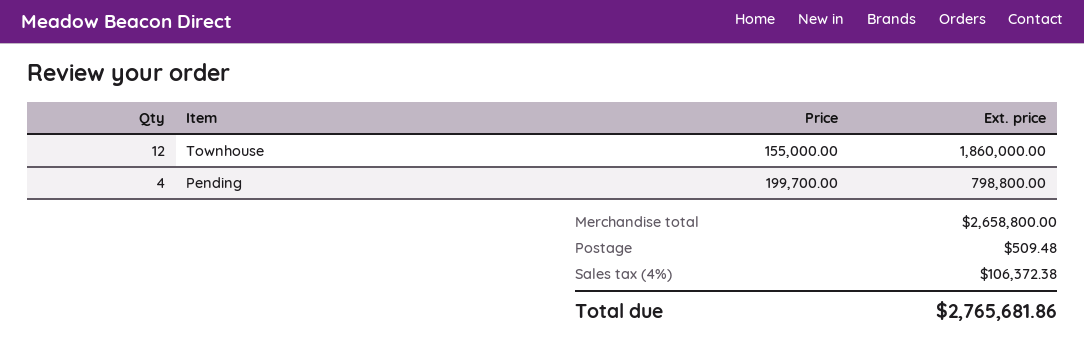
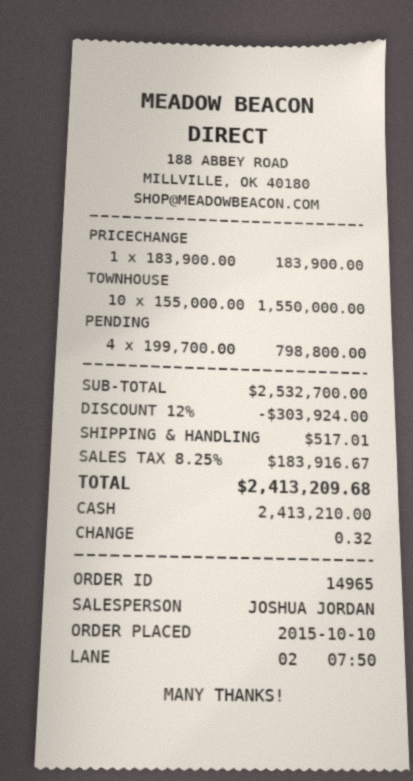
Townhouse: 12 x 155000.00 = 1860000.00 -> 10 x 155000.00 = 1550000.00
PRICECHANGE: none -> 1 x 183900.00 = 183900.00
subtotal: 2658800.00 -> 2532700.00
discount: none -> 12% = 303924.00
shipping: 509.48 -> 517.01
tax: 4% = 106372.38 -> 8.25% = 183916.67
total: 2765681.86 -> 2413209.68

